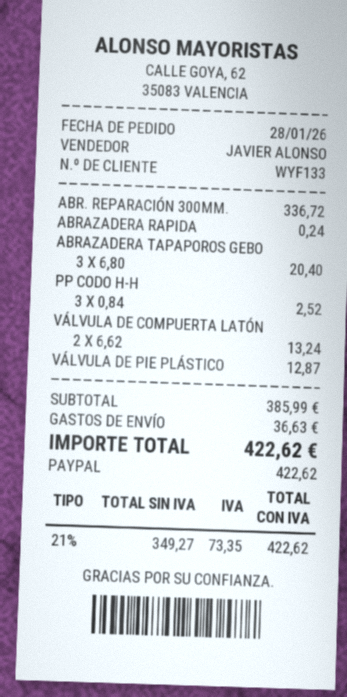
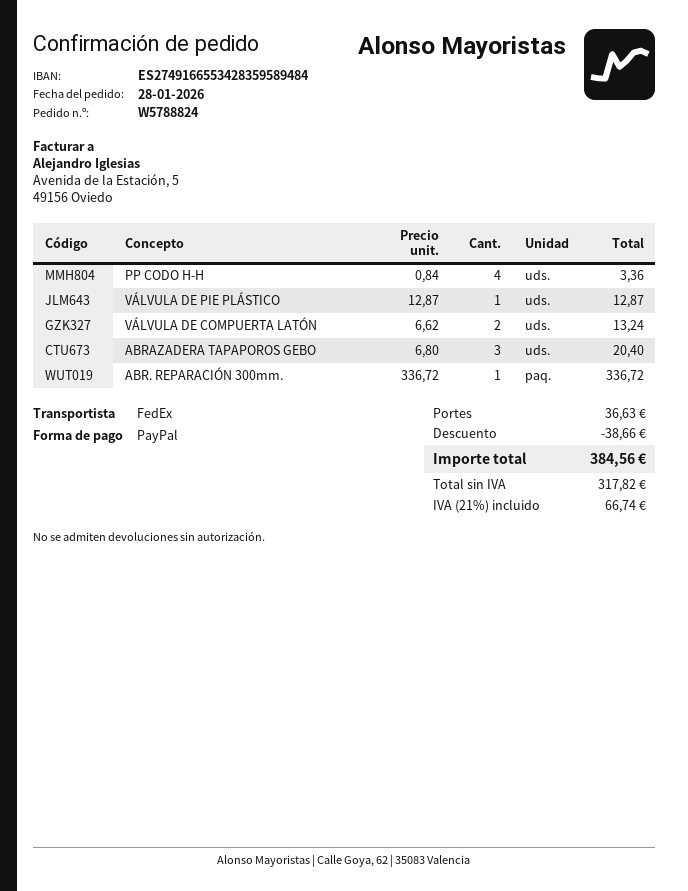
ABRAZADERA RAPIDA: 1 x 0.24 = 0.24 -> none
PP CODO H-H: 3 x 0.84 = 2.52 -> 4 x 0.84 = 3.36
discount: none -> 38.66
net: 349.27 -> 317.82
tax: 21% = 73.35 -> 21% = 66.74
total: 422.62 -> 384.56

